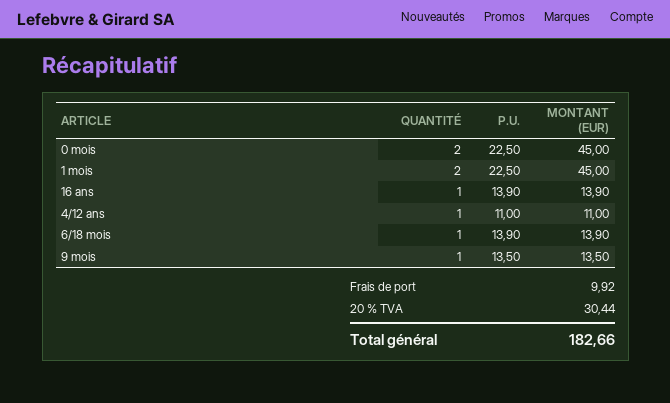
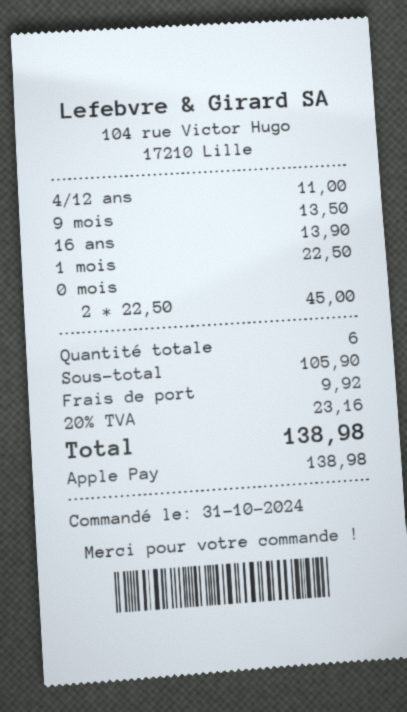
1 mois: 2 x 22.50 = 45.00 -> 1 x 22.50 = 22.50
6/18 mois: 1 x 13.90 = 13.90 -> none
tax: 20% = 30.44 -> 20% = 23.16
total: 182.66 -> 138.98

